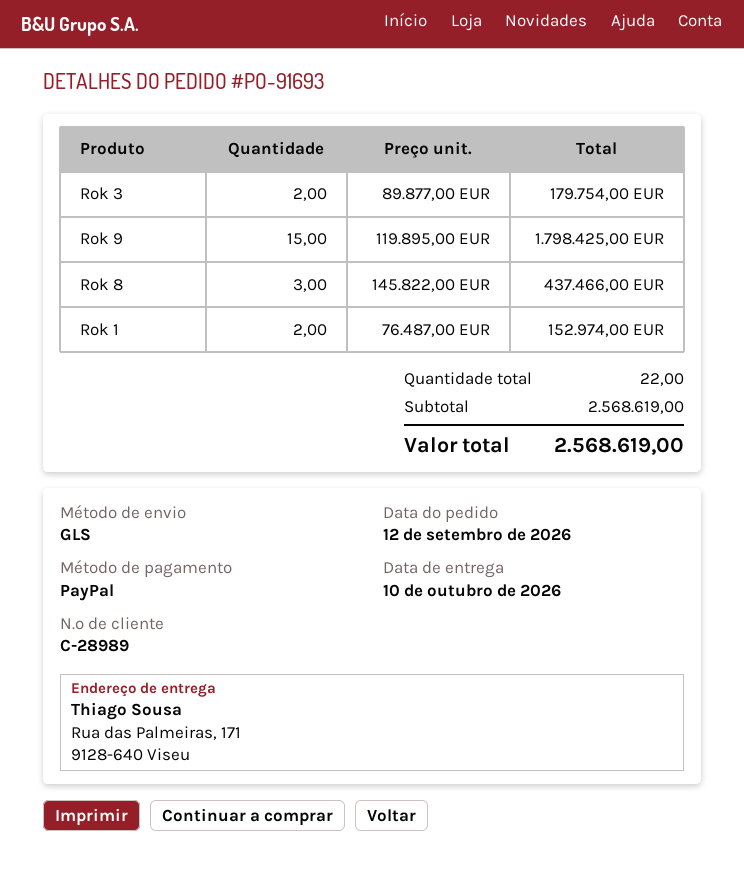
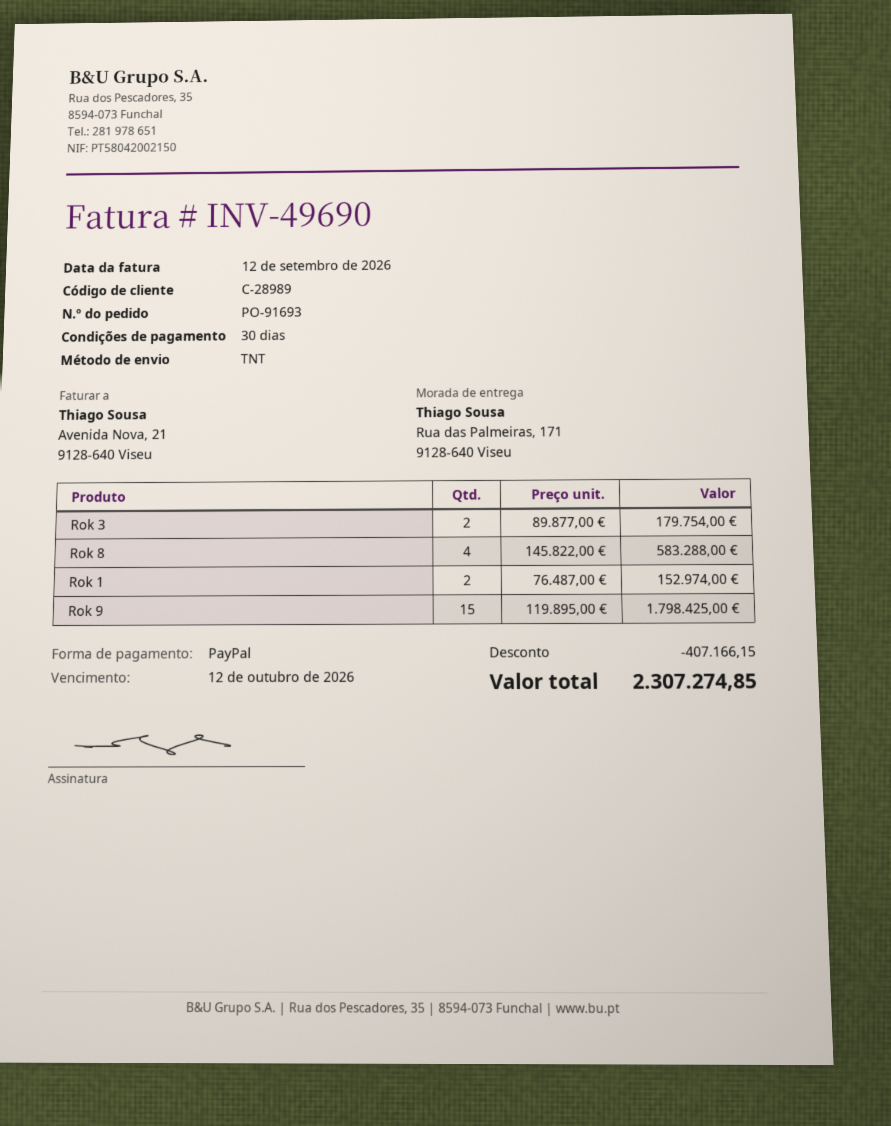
shipping method: GLS -> TNT
Rok 8: 3 x 145822.00 = 437466.00 -> 4 x 145822.00 = 583288.00
discount: none -> 407166.15
total: 2568619.00 -> 2307274.85

